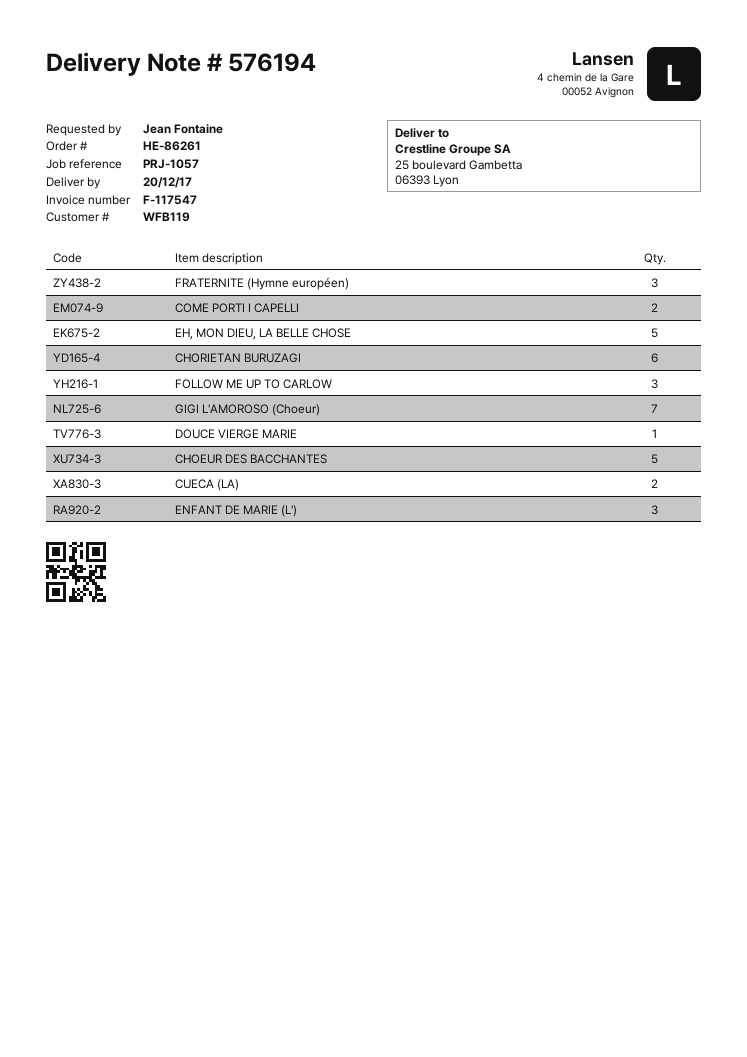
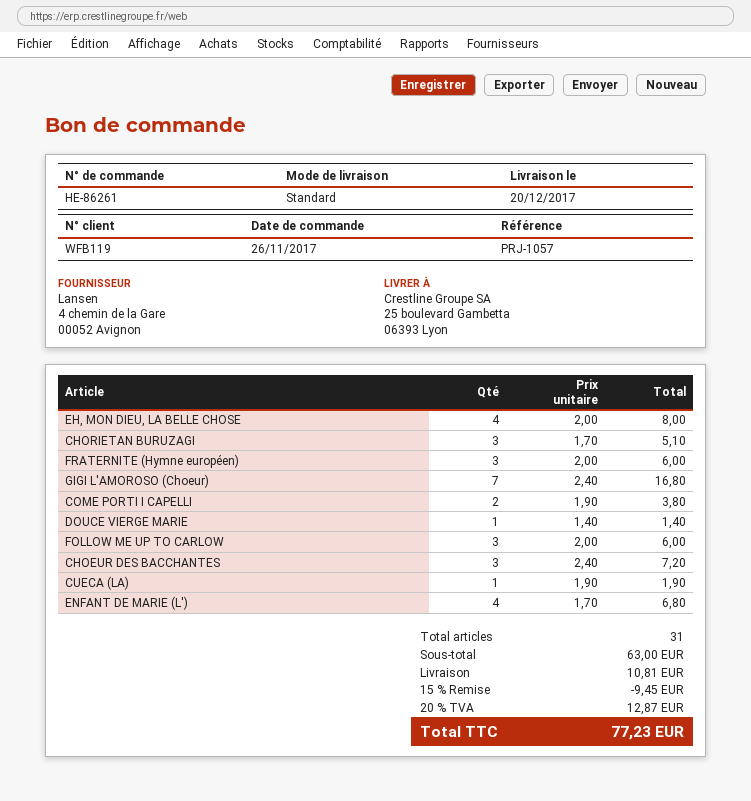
EH, MON DIEU, LA BELLE CHOSE: 5 -> 4
CHORIETAN BURUZAGI: 6 -> 3
CHOEUR DES BACCHANTES: 5 -> 3
CUECA (LA): 2 -> 1
ENFANT DE MARIE (L'): 3 -> 4

